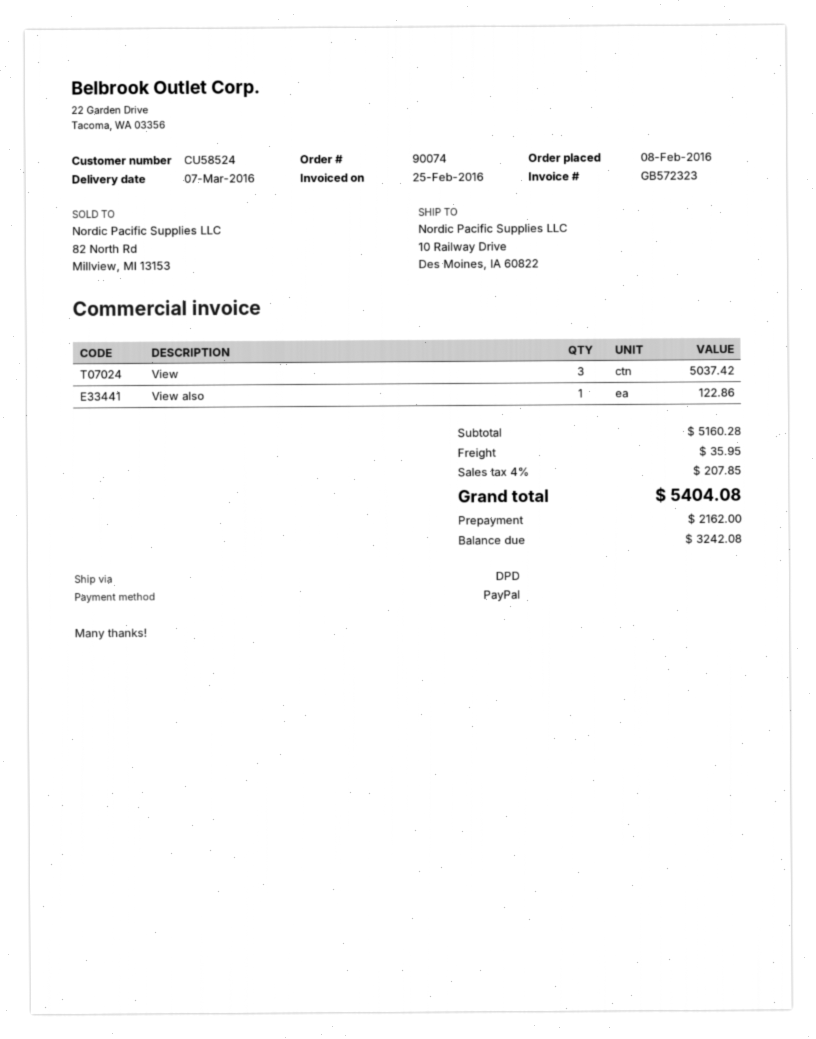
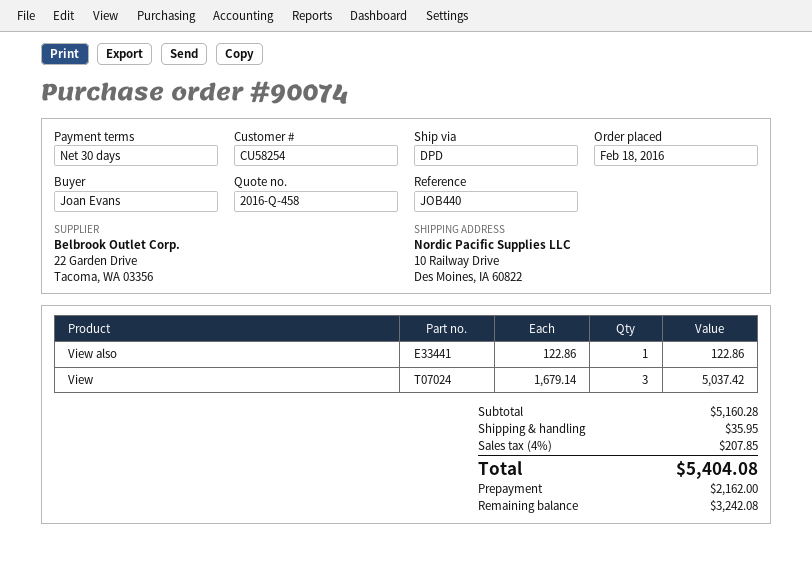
order date: 2016-02-08 -> 2016-02-18
customer number: CU58524 -> CU58254

